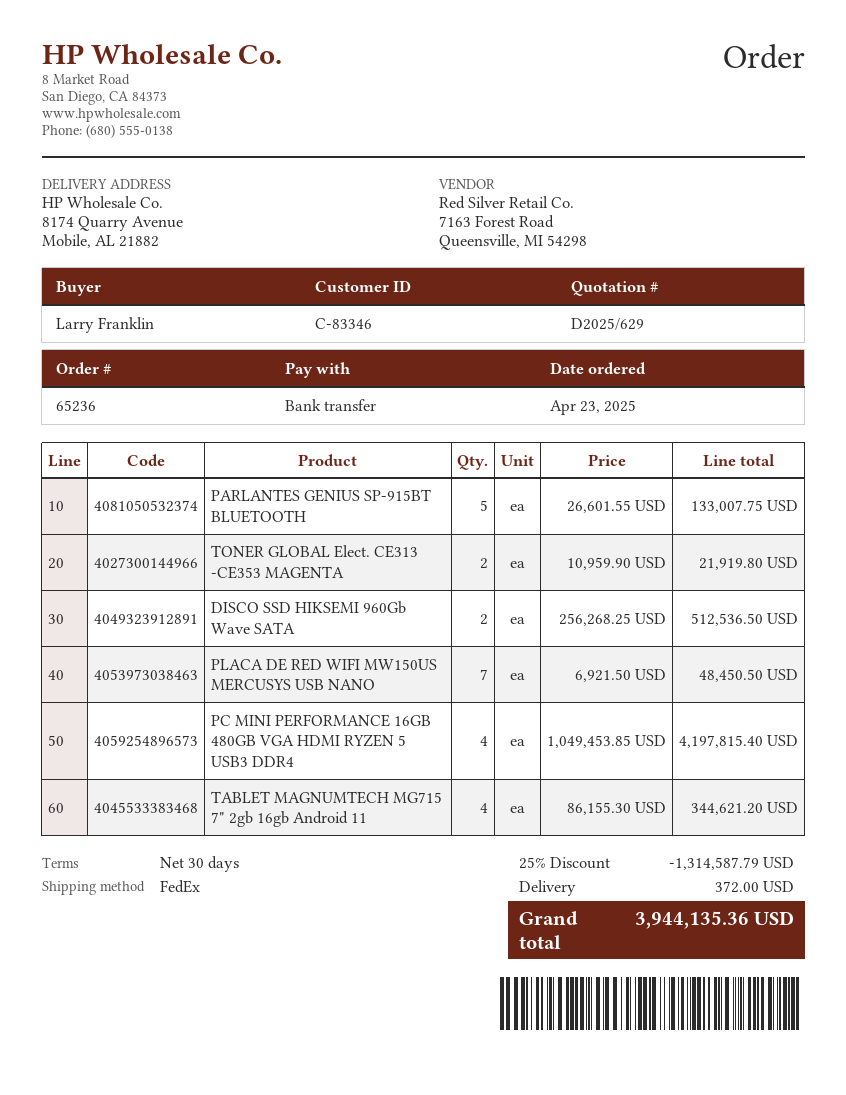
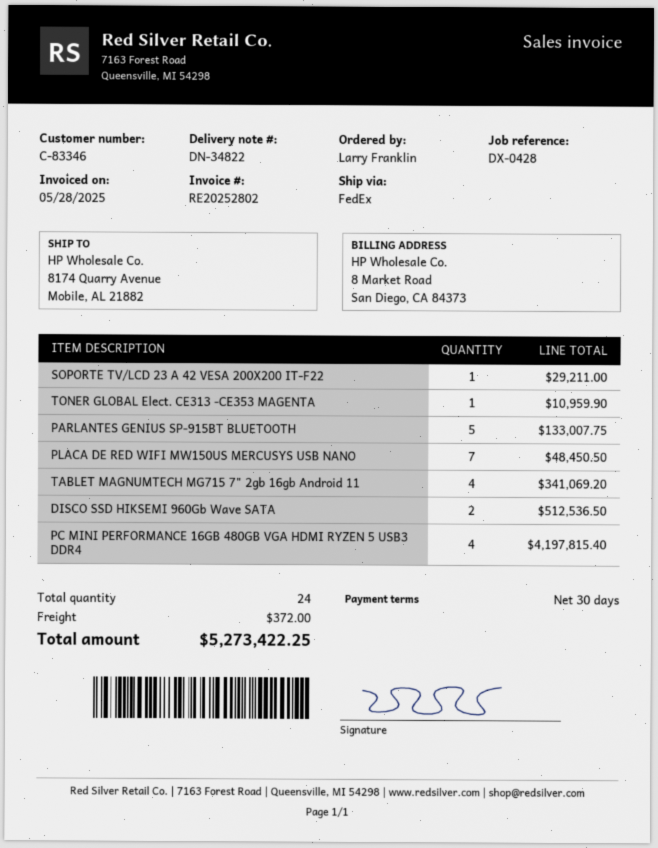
TONER GLOBAL Elect. CE313 -CE353 MAGENTA: 2 for 21919.80 -> 1 for 10959.90
TABLET MAGNUMTECH MG715 7" 2gb 16gb Android 11: 4 for 344621.20 -> 4 for 341069.20
SOPORTE TV/LCD 23 A 42 VESA 200X200 IT-F22: none -> 1 for 29211.00
discount: 25% = 1314587.79 -> none
total: 3944135.36 -> 5273422.25

